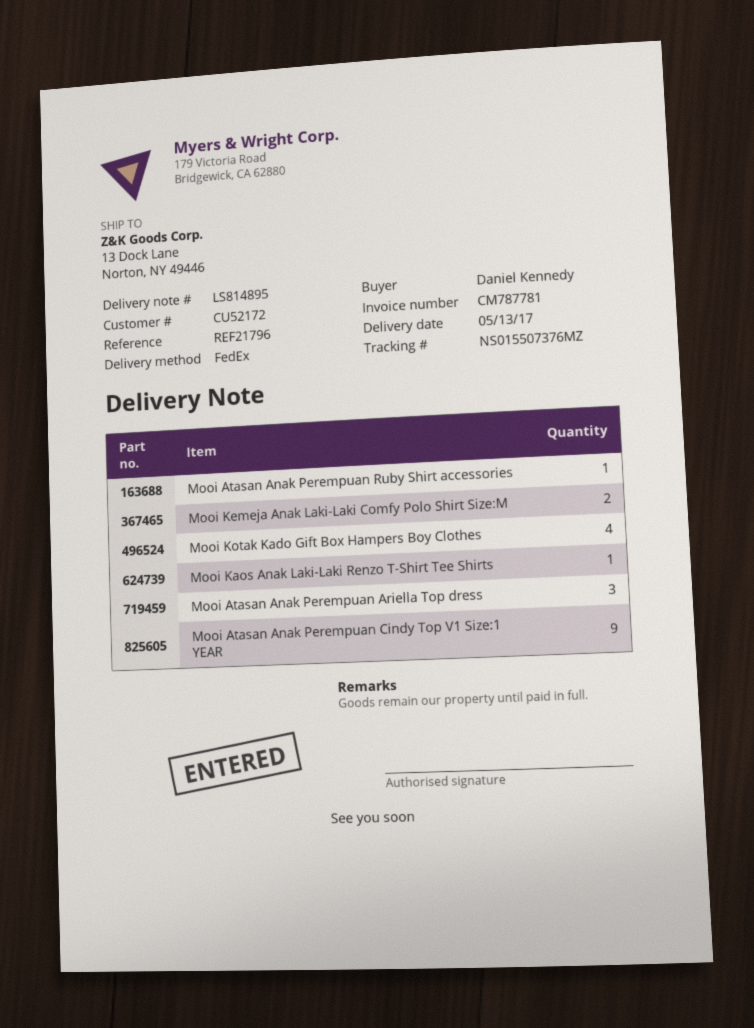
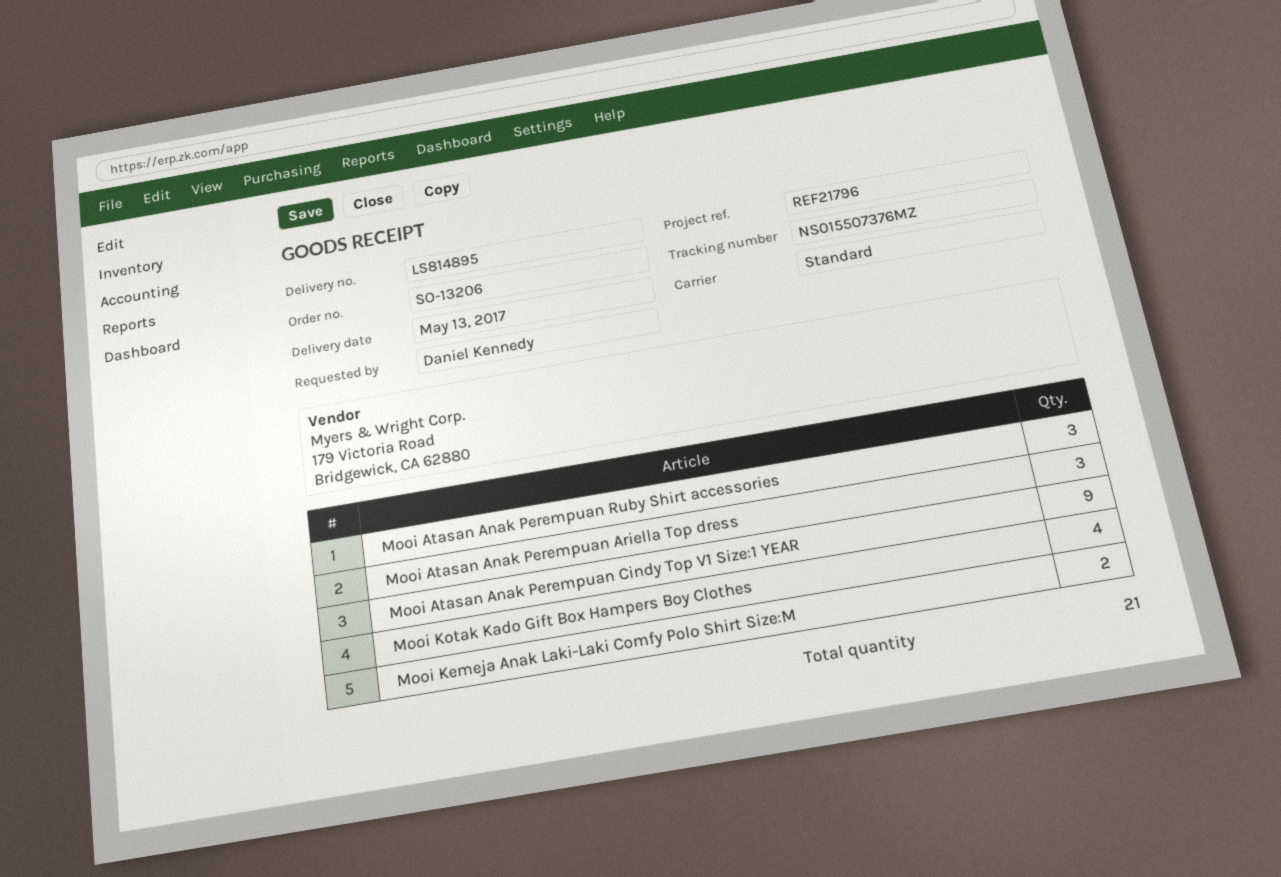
shipping method: FedEx -> standard
Mooi Atasan Anak Perempuan Ruby Shirt accessories: 1 -> 3
Mooi Kaos Anak Laki-Laki Renzo T-Shirt Tee Shirts: 1 -> none

